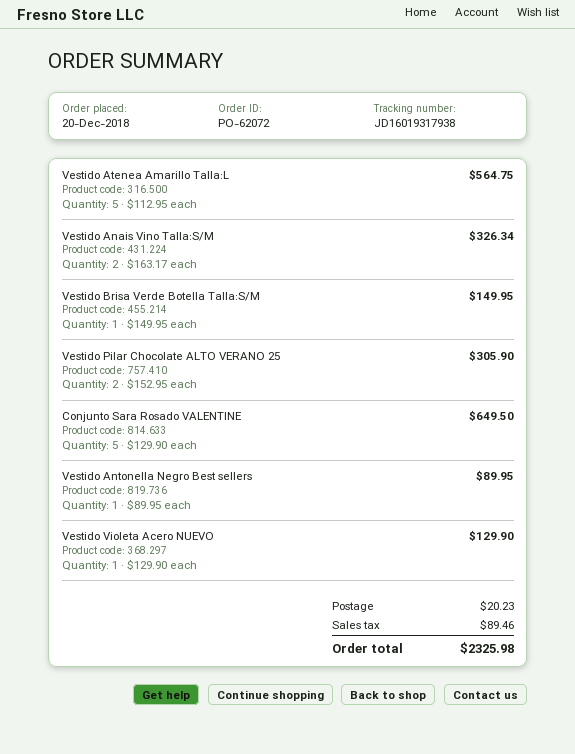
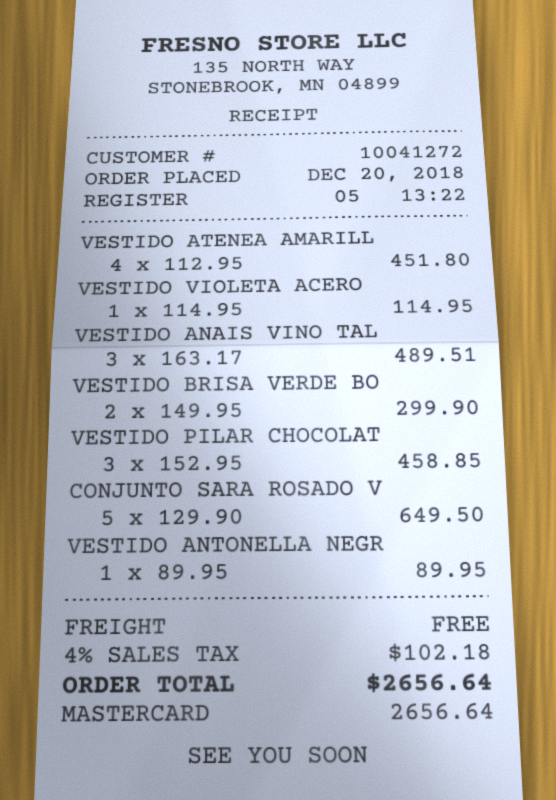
Vestido Atenea Amarillo Talla:L: 5 x 112.95 = 564.75 -> 4 x 112.95 = 451.80
Vestido Anais Vino Talla:S/M: 2 x 163.17 = 326.34 -> 3 x 163.17 = 489.51
Vestido Brisa Verde Botella Talla:S/M: 1 x 149.95 = 149.95 -> 2 x 149.95 = 299.90
Vestido Pilar Chocolate ALTO VERANO 25: 2 x 152.95 = 305.90 -> 3 x 152.95 = 458.85
Vestido Violeta Acero NUEVO: 1 x 129.90 = 129.90 -> 1 x 114.95 = 114.95
shipping: 20.23 -> 0.00
tax: 89.46 -> 102.18
total: 2325.98 -> 2656.64

